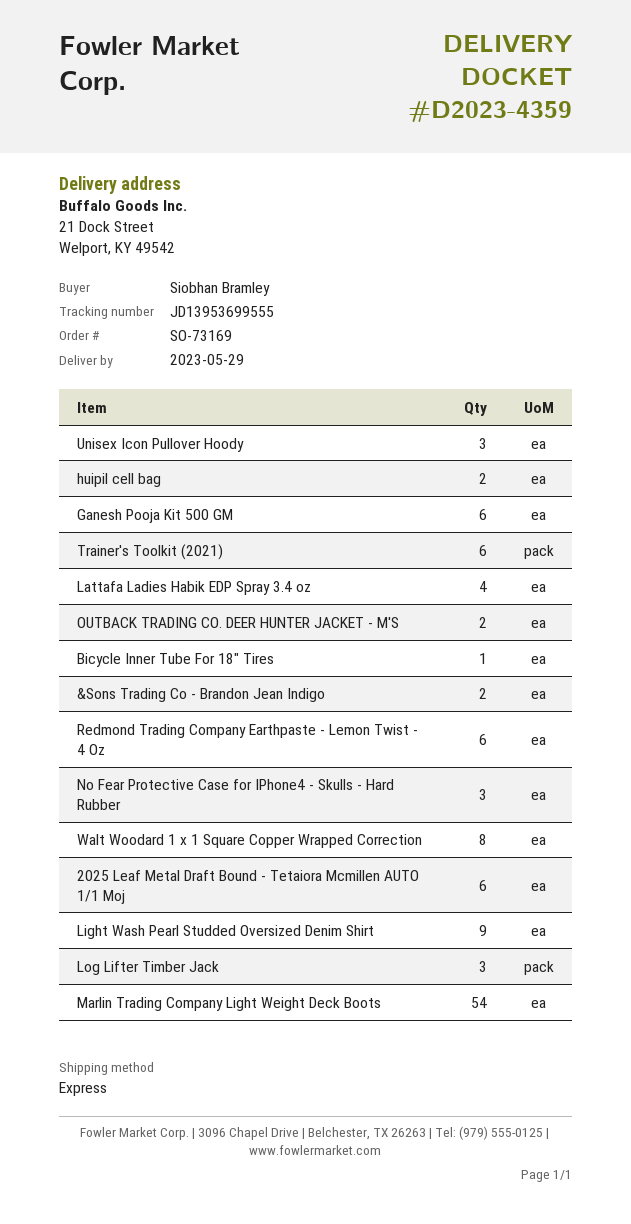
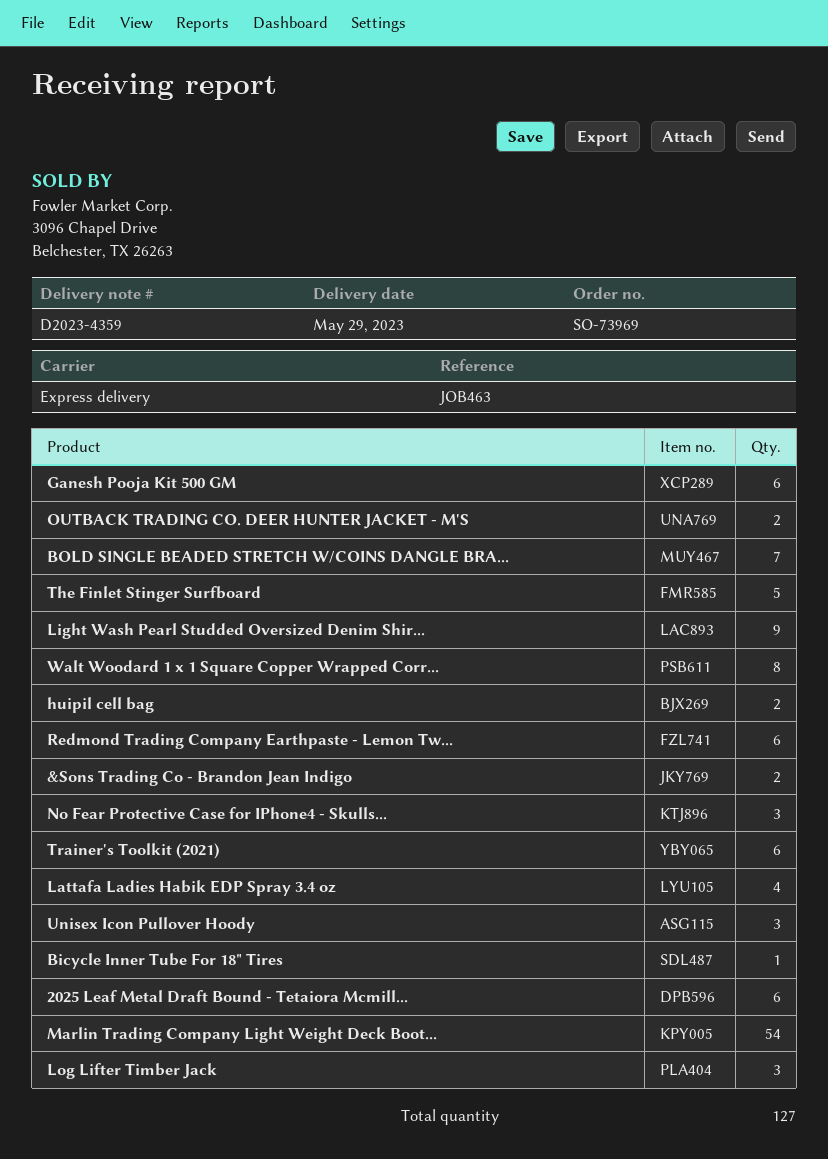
order number: SO-73169 -> SO-73969
BOLD SINGLE BEADED STRETCH W/COINS DANGLE BRA...: none -> 7
The Finlet Stinger Surfboard: none -> 5

